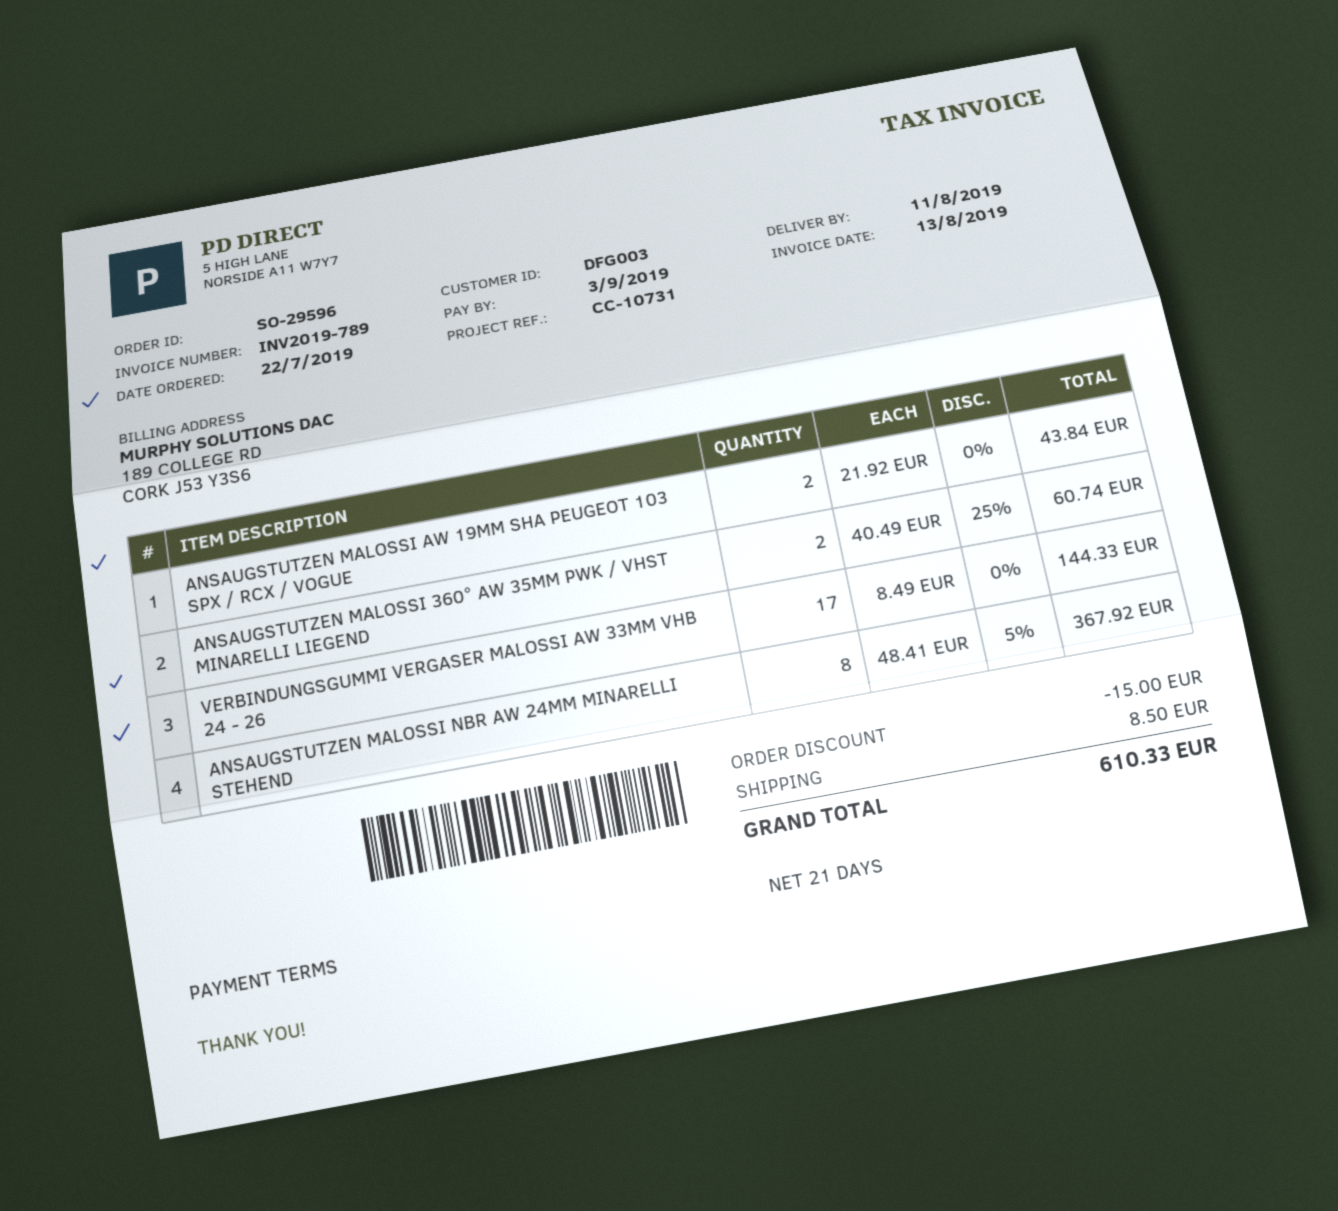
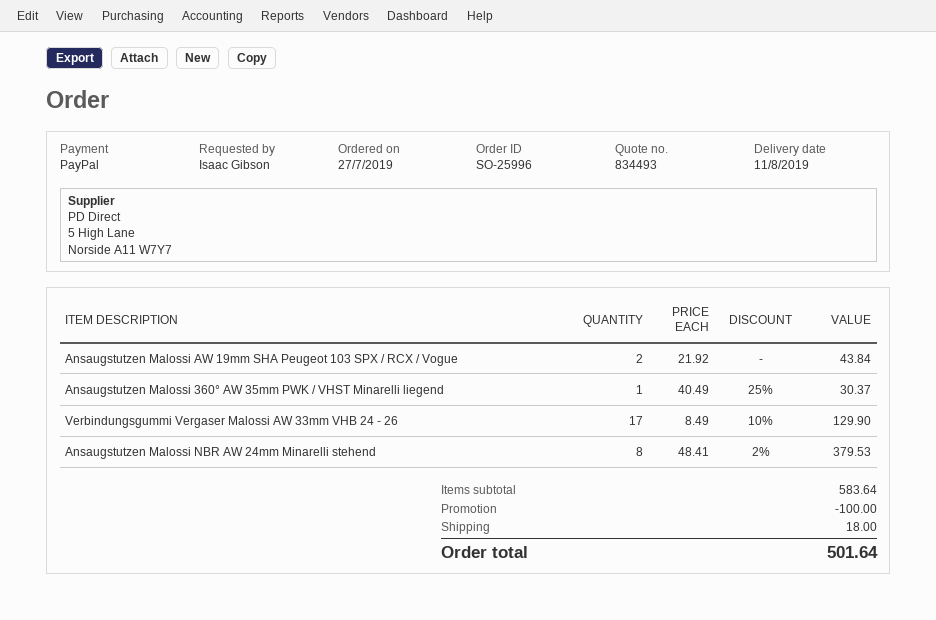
order number: SO-29596 -> SO-25996
order date: 2019-07-22 -> 2019-07-27
ANSAUGSTUTZEN MALOSSI 360° AW 35MM PWK / VHST MINARELLI LIEGEND: 2 x 40.49 - 25% = 60.74 -> 1 x 40.49 - 25% = 30.37
VERBINDUNGSGUMMI VERGASER MALOSSI AW 33MM VHB 24 - 26: 17 x 8.49 = 144.33 -> 17 x 8.49 - 10% = 129.90
ANSAUGSTUTZEN MALOSSI NBR AW 24MM MINARELLI STEHEND: 8 x 48.41 - 5% = 367.92 -> 8 x 48.41 - 2% = 379.53
discount: 15.00 -> 100.00
shipping: 8.50 -> 18.00
total: 610.33 -> 501.64

